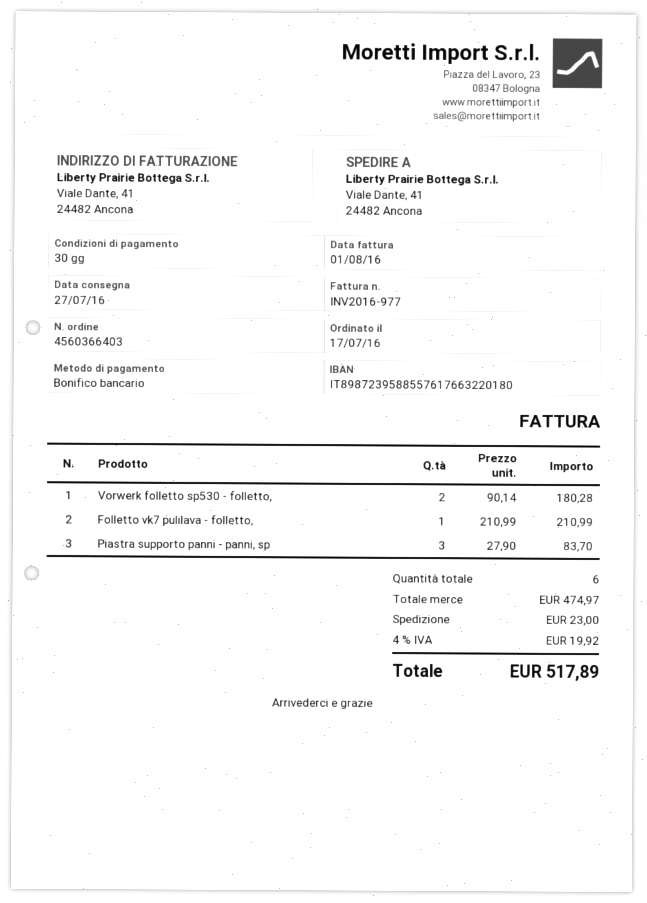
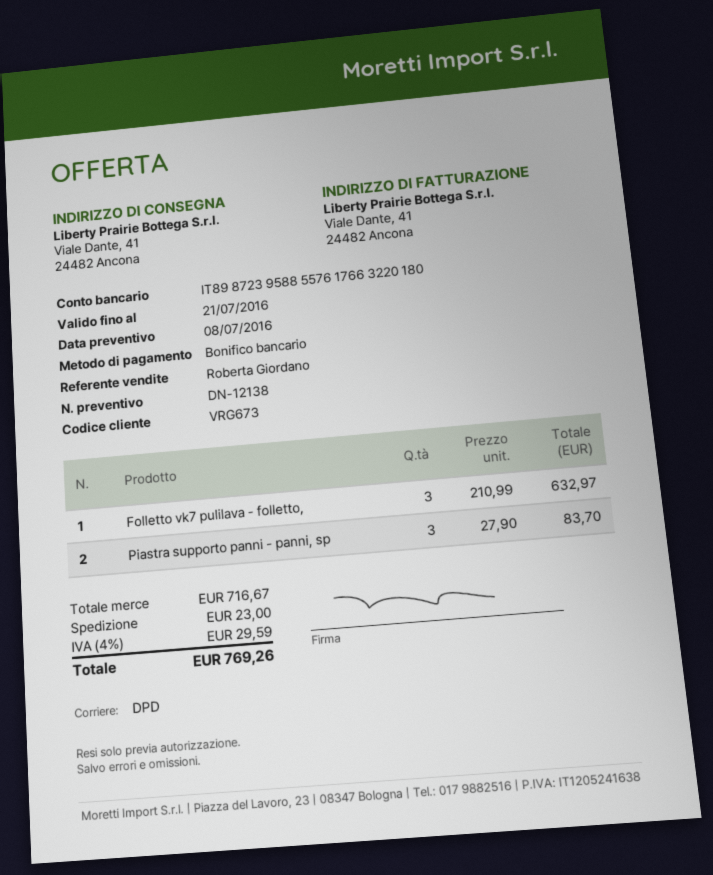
Vorwerk folletto sp530 - folletto,: 2 x 90.14 = 180.28 -> none
Folletto vk7 pulilava - folletto,: 1 x 210.99 = 210.99 -> 3 x 210.99 = 632.97
subtotal: 474.97 -> 716.67
tax: 4% = 19.92 -> 4% = 29.59
total: 517.89 -> 769.26

